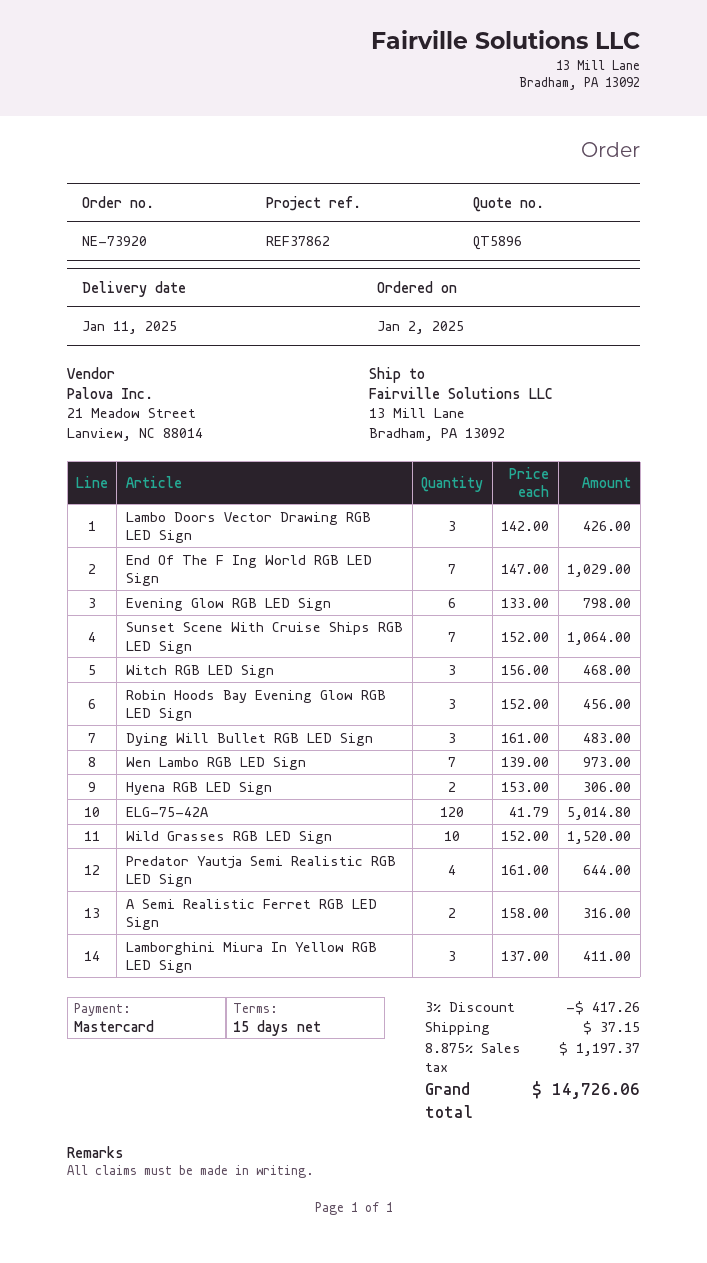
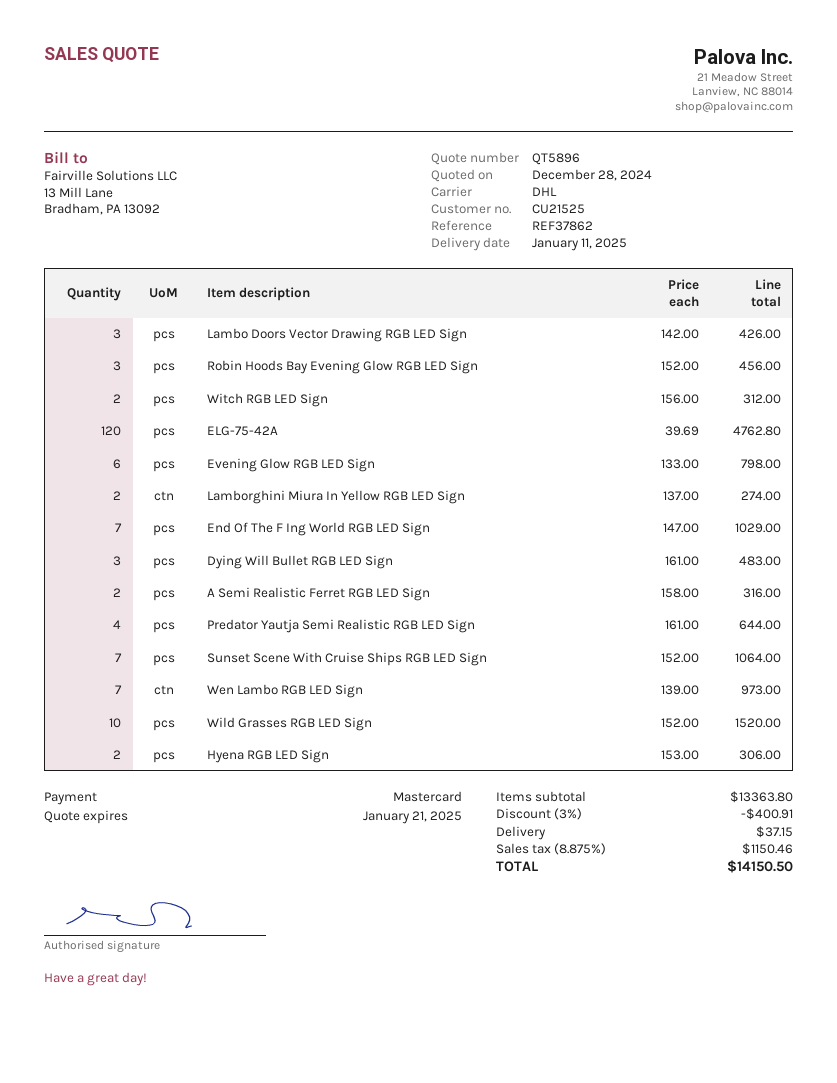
Witch RGB LED Sign: 3 x 156.00 = 468.00 -> 2 x 156.00 = 312.00
ELG-75-42A: 120 x 41.79 = 5014.80 -> 120 x 39.69 = 4762.80
Lamborghini Miura In Yellow RGB LED Sign: 3 x 137.00 = 411.00 -> 2 x 137.00 = 274.00
discount: 3% = 417.26 -> 3% = 400.91
tax: 8.875% = 1197.37 -> 8.875% = 1150.46
total: 14726.06 -> 14150.50

